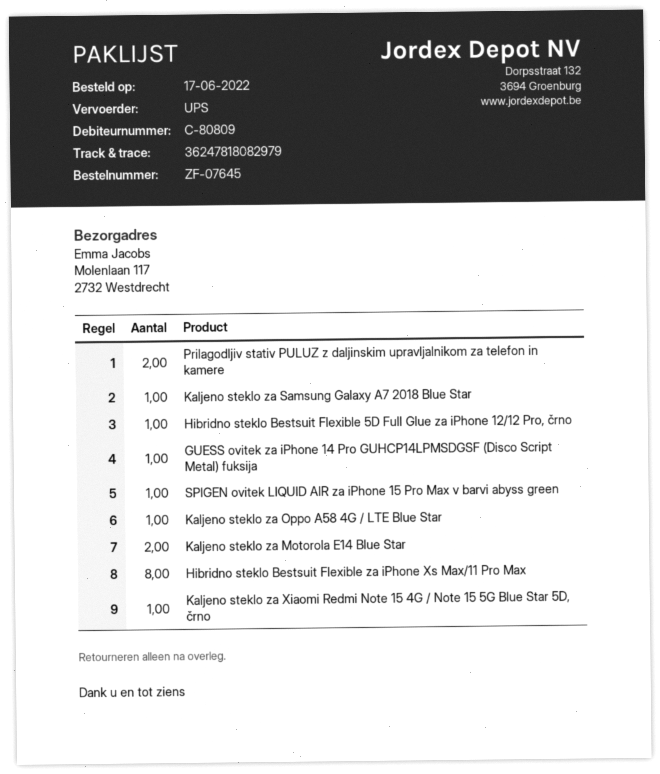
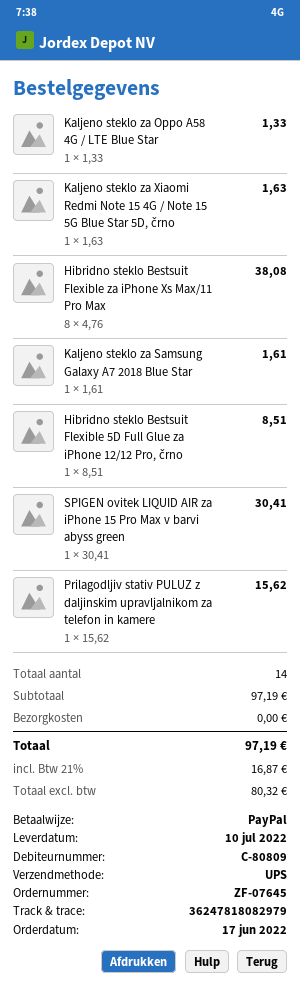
Prilagodljiv stativ PULUZ z daljinskim upravljalnikom za telefon in kamere: 2 -> 1
GUESS ovitek za iPhone 14 Pro GUHCP14LPMSDGSF (Disco Script Metal) fuksija: 1 -> none
Kaljeno steklo za Motorola E14 Blue Star: 2 -> none

